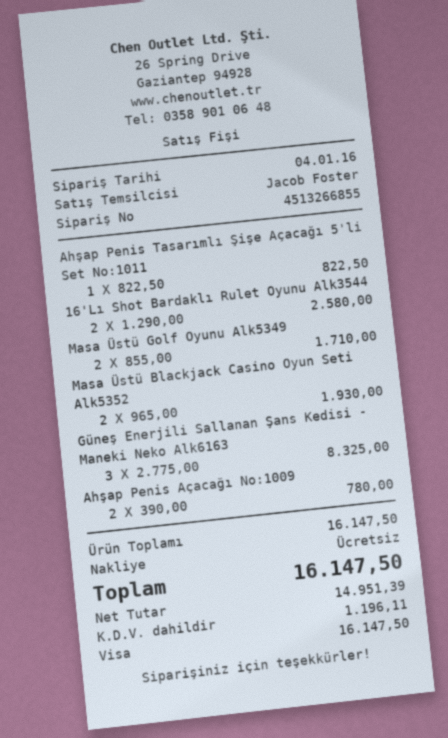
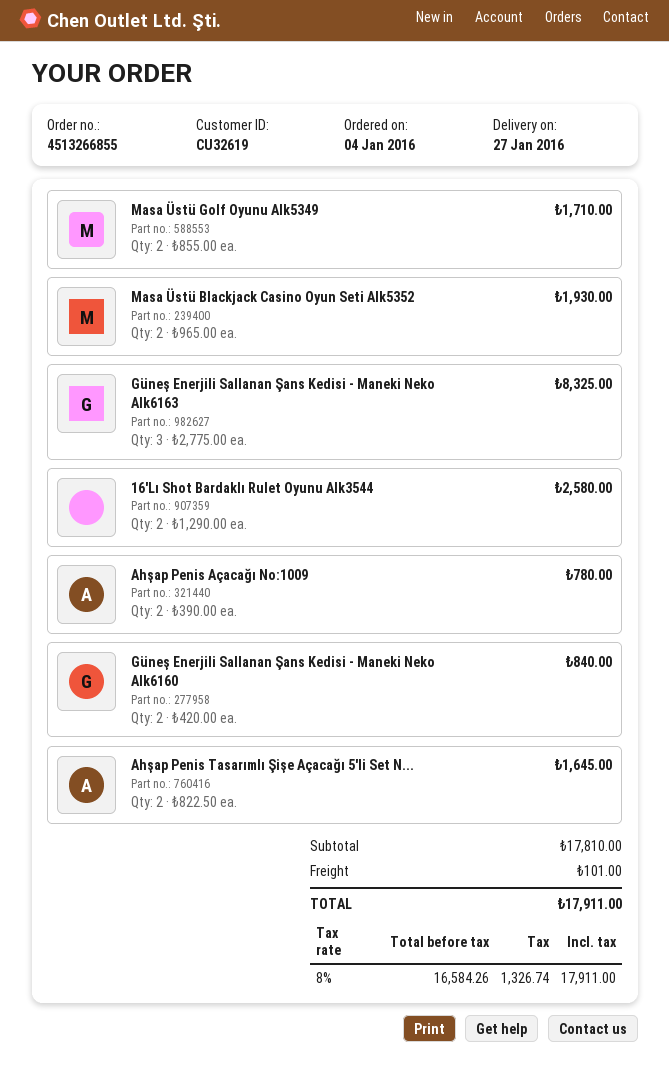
Ahşap Penis Tasarımlı Şişe Açacağı 5'li Set No:1011: 1 x 822.50 = 822.50 -> 2 x 822.50 = 1645.00
Güneş Enerjili Sallanan Şans Kedisi - Maneki Neko Alk6160: none -> 2 x 420.00 = 840.00
subtotal: 16147.50 -> 17810.00
shipping: 0.00 -> 101.00
net: 14951.39 -> 16584.26
tax: 1196.11 -> 1326.74
total: 16147.50 -> 17911.00

